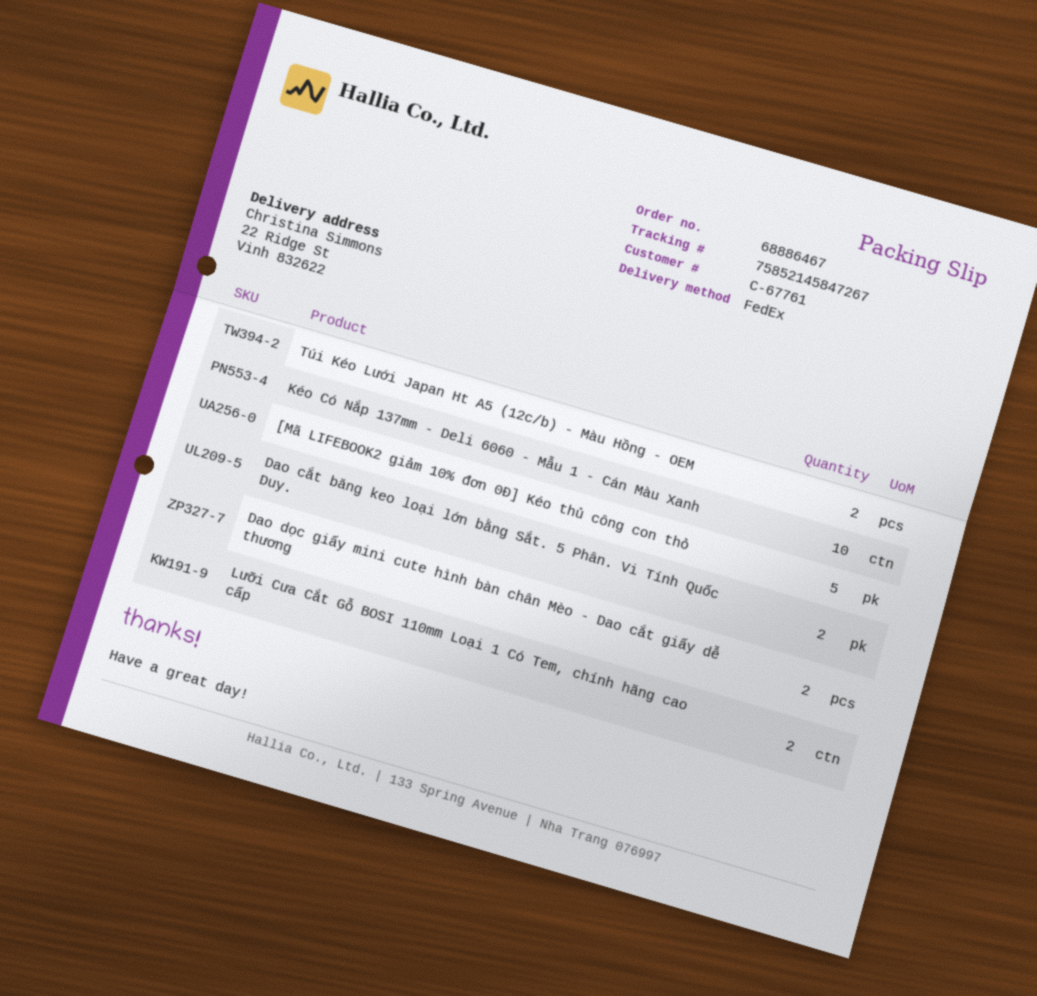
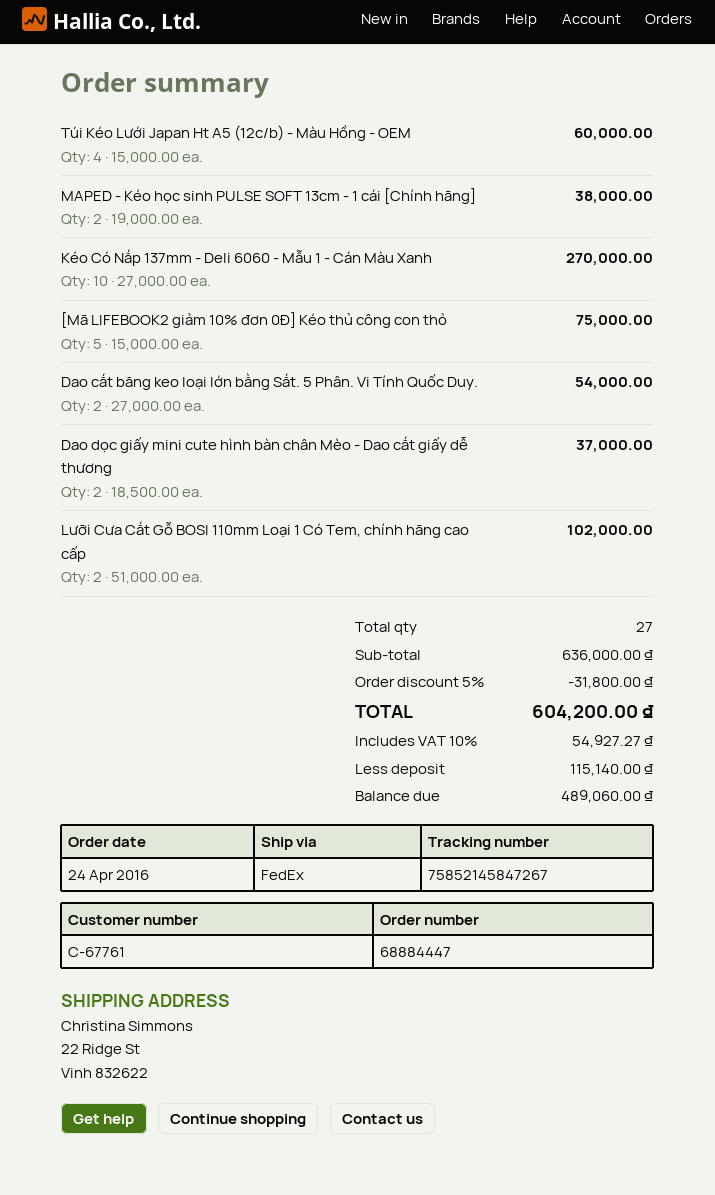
order number: 68886467 -> 68884447
Túi Kéo Lưới Japan Ht A5 (12c/b) - Màu Hồng - OEM: 2 -> 4
MAPED - Kéo học sinh PULSE SOFT 13cm - 1 cái [Chính hãng]: none -> 2

